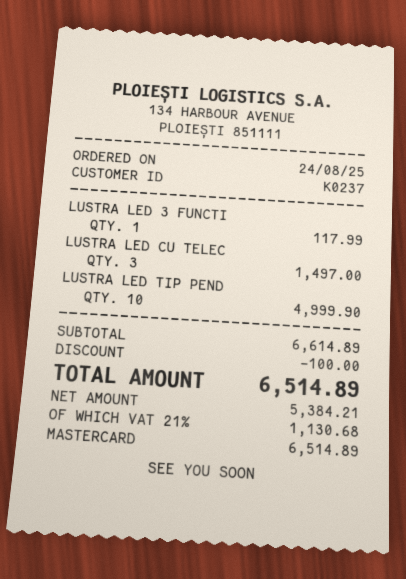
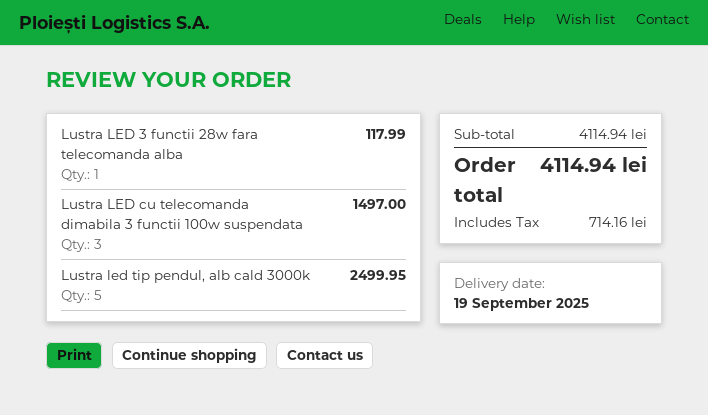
LUSTRA LED TIP PEND: 10 for 4999.90 -> 5 for 2499.95
subtotal: 6614.89 -> 4114.94
discount: 100.00 -> none
tax: 1130.68 -> 714.16
total: 6514.89 -> 4114.94

